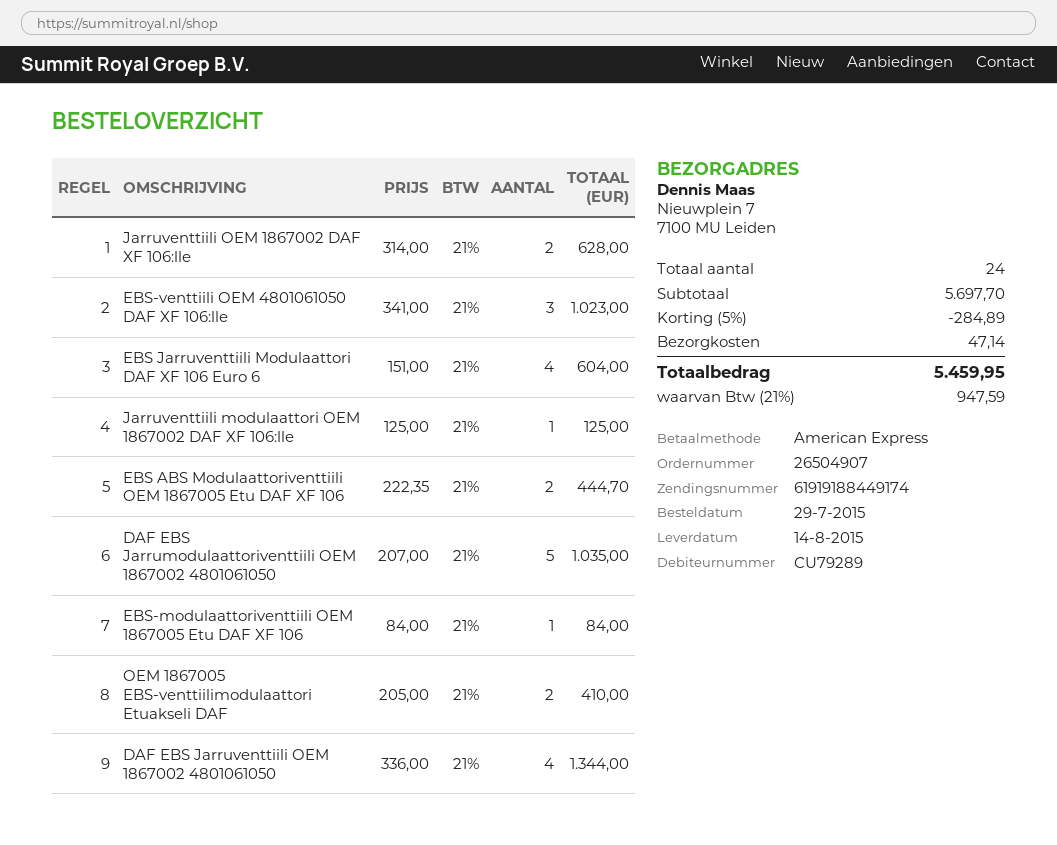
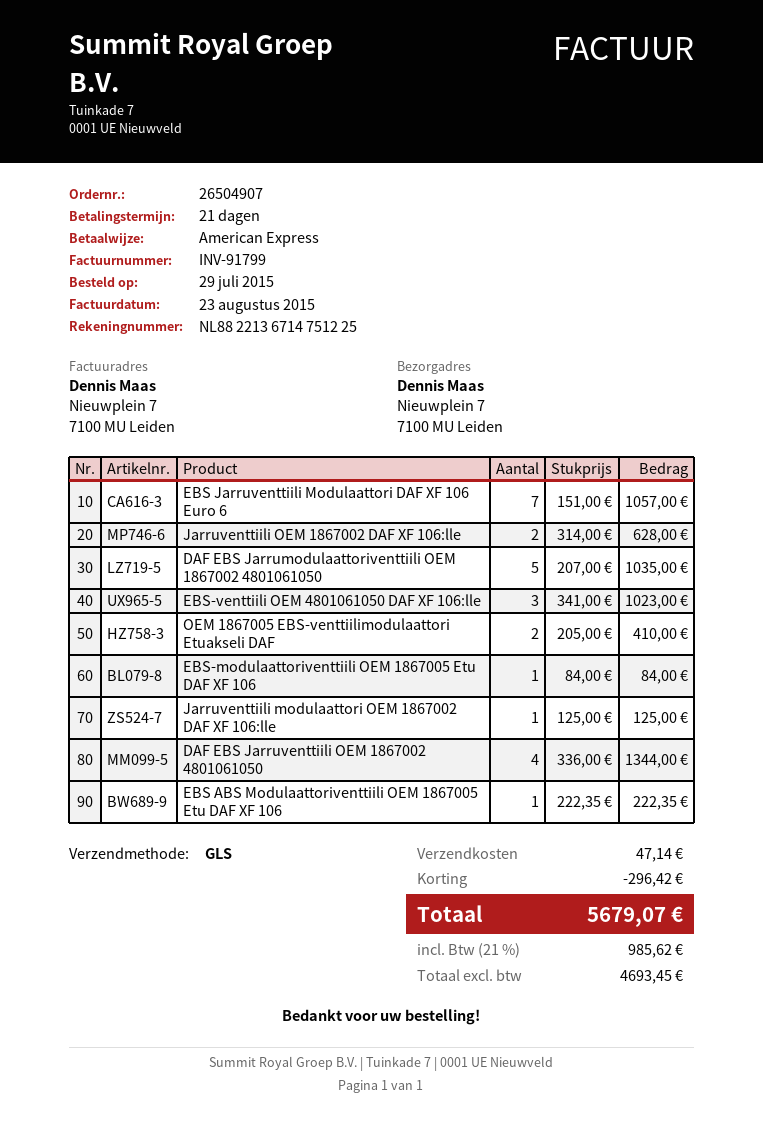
EBS Jarruventtiili Modulaattori DAF XF 106 Euro 6: 4 x 151.00 = 604.00 -> 7 x 151.00 = 1057.00
EBS ABS Modulaattoriventtiili OEM 1867005 Etu DAF XF 106: 2 x 222.35 = 444.70 -> 1 x 222.35 = 222.35
discount: 284.89 -> 296.42
tax: 21% = 947.59 -> 21% = 985.62
total: 5459.95 -> 5679.07

